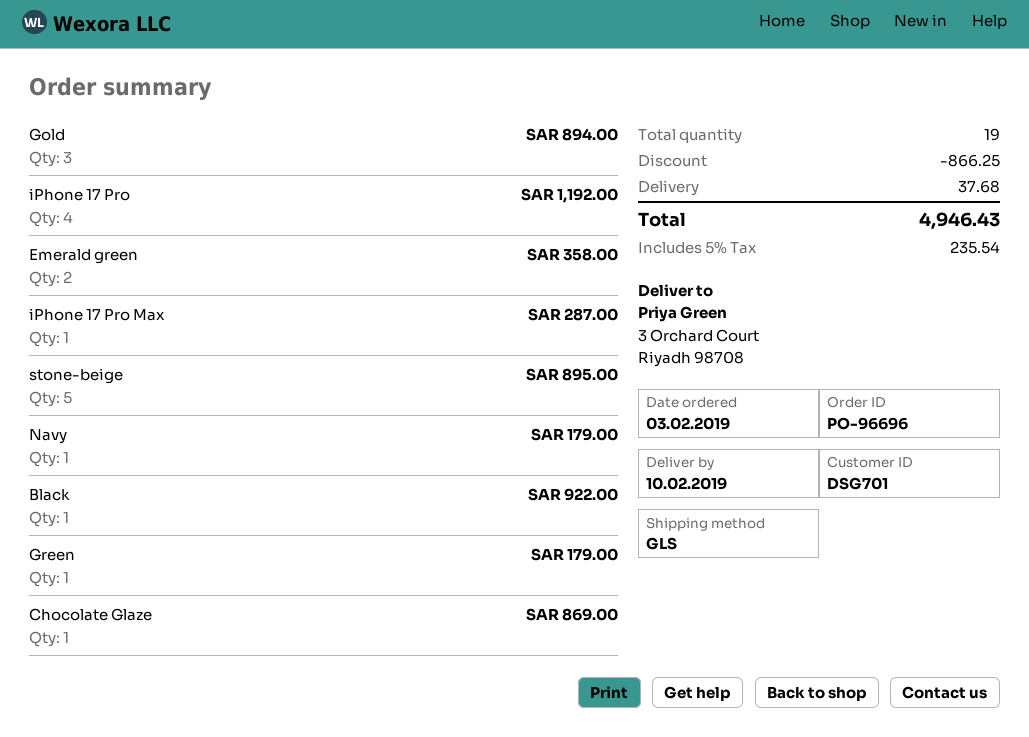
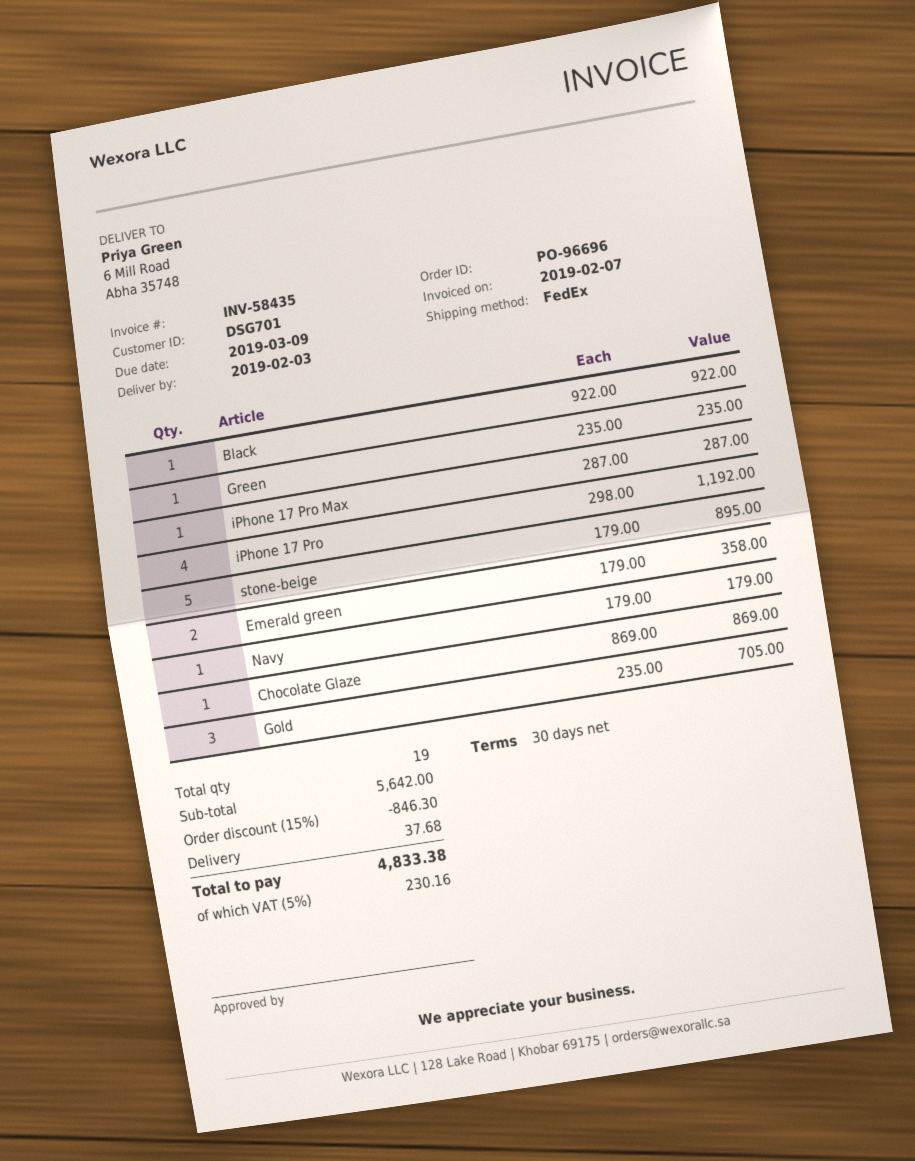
delivery date: 2019-02-10 -> 2019-02-03
shipping method: GLS -> FedEx
ship to: 3 Orchard Court, Riyadh 98708 -> 6 Mill Road, Abha 35748
Gold: 3 for 894.00 -> 3 for 705.00
Green: 1 for 179.00 -> 1 for 235.00
discount: 866.25 -> 846.30
tax: 5% = 235.54 -> 5% = 230.16
total: 4946.43 -> 4833.38

